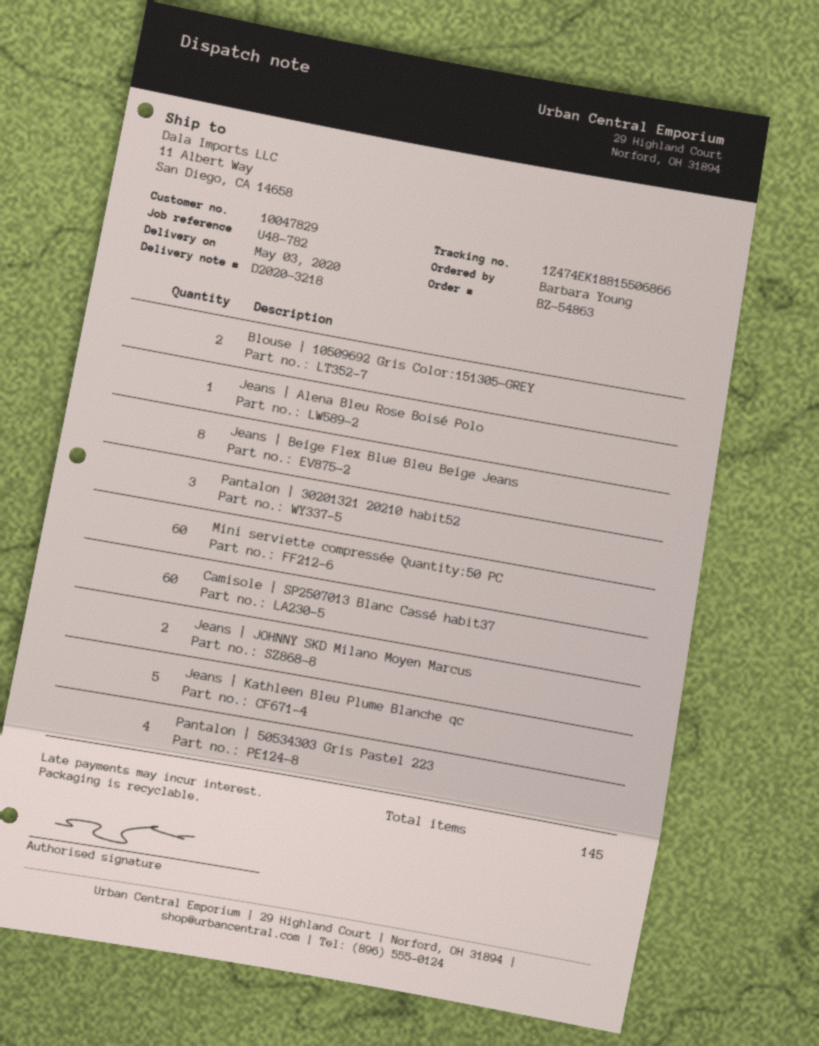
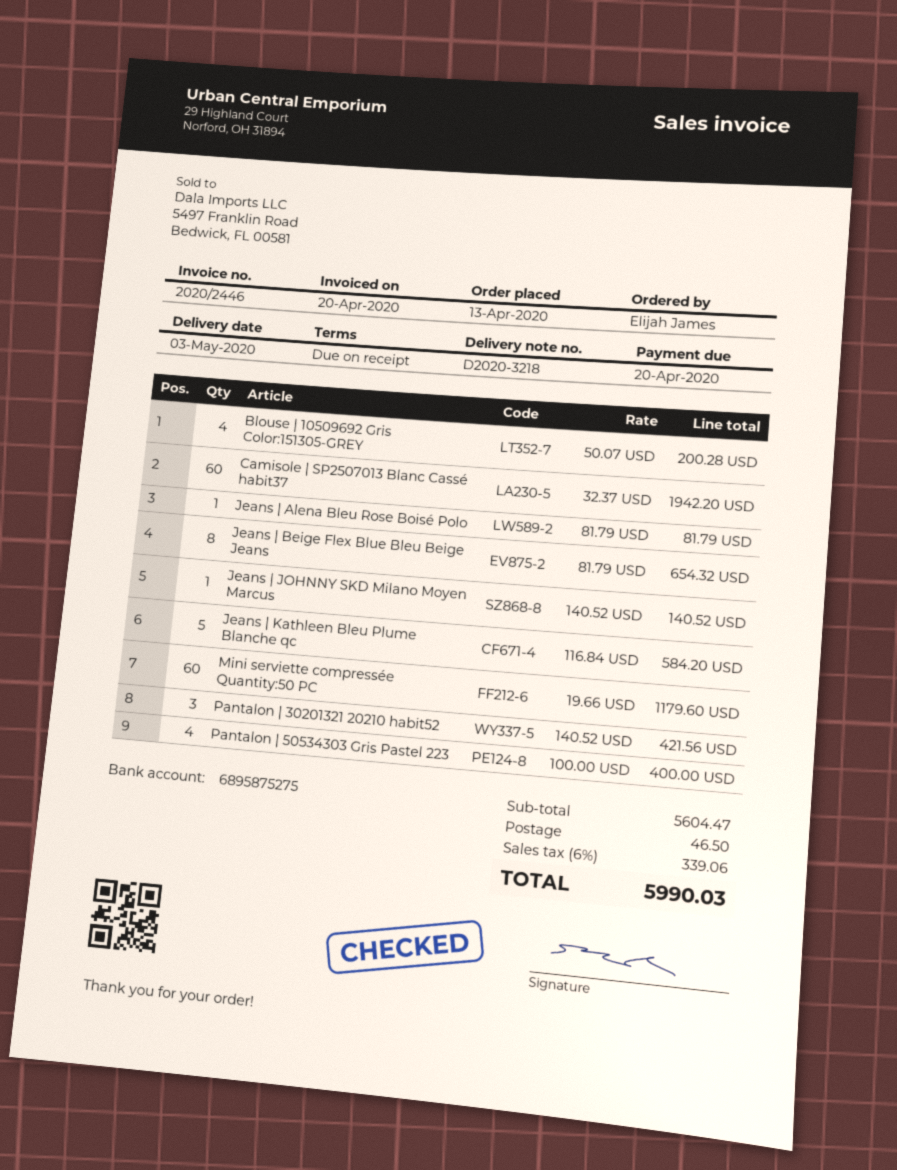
ordered by: Barbara Young -> Elijah James
Blouse | 10509692 Gris Color:151305-GREY: 2 -> 4
Jeans | JOHNNY SKD Milano Moyen Marcus: 2 -> 1

